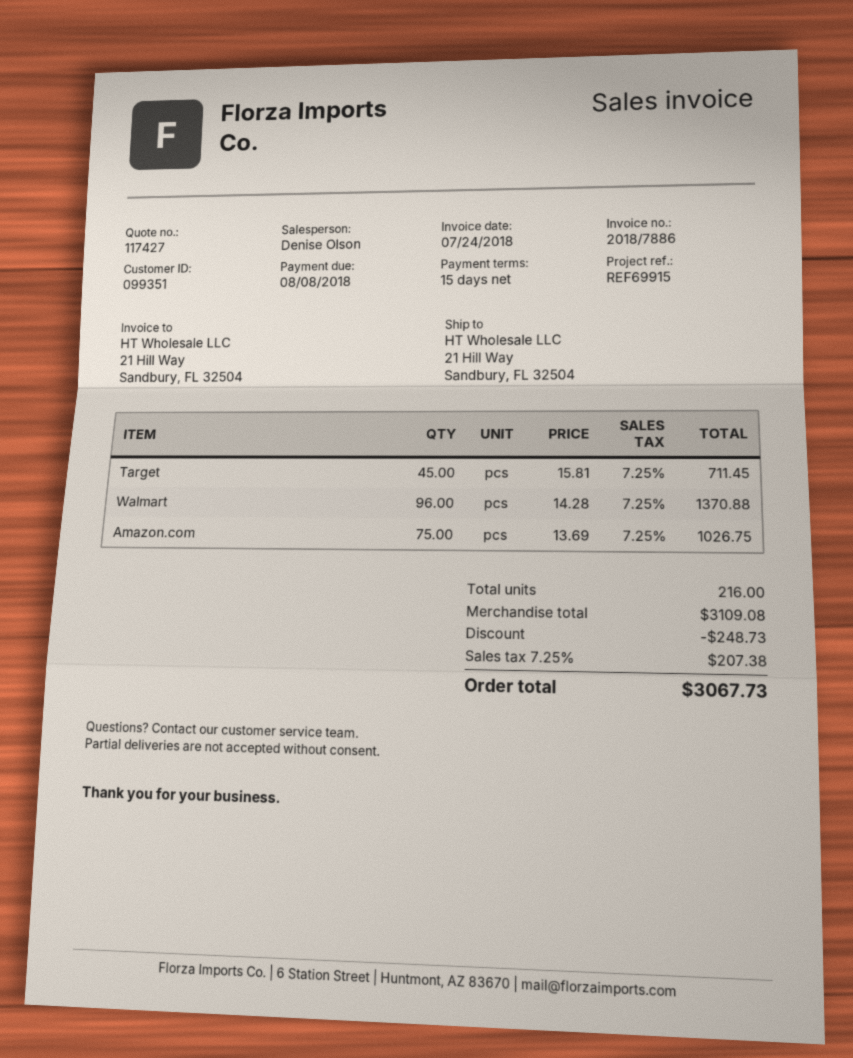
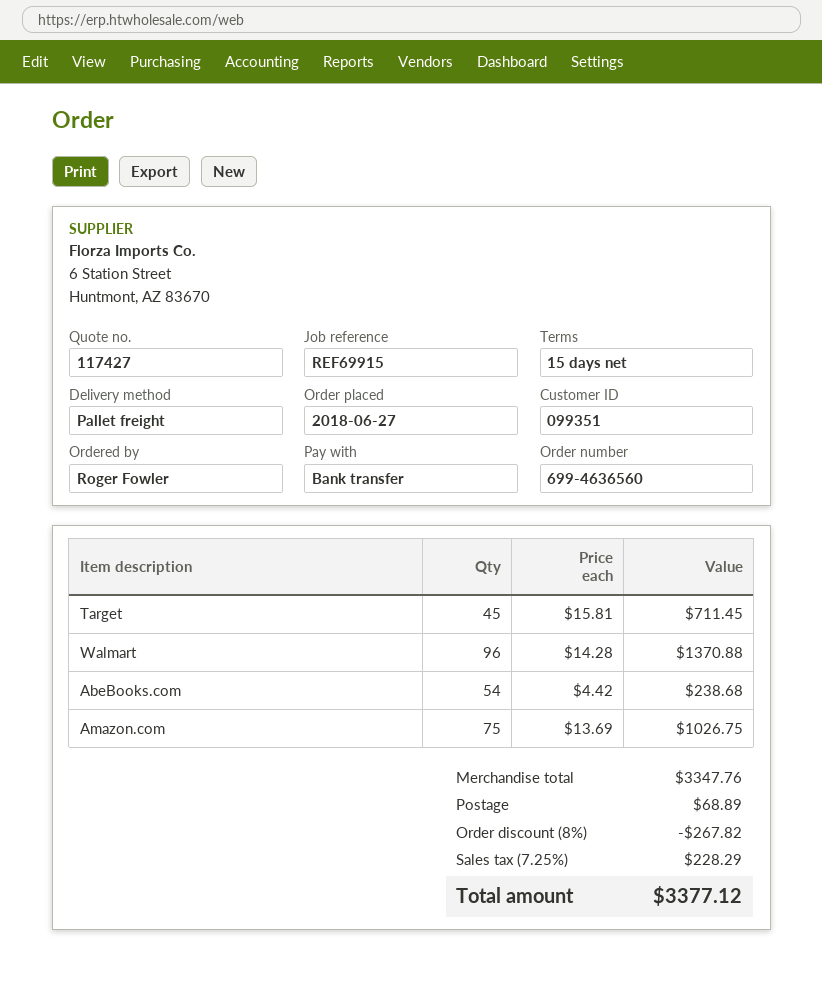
AbeBooks.com: none -> 54 x 4.42 = 238.68
subtotal: 3109.08 -> 3347.76
discount: 248.73 -> 267.82
shipping: none -> 68.89
tax: 7.25% = 207.38 -> 7.25% = 228.29
total: 3067.73 -> 3377.12

